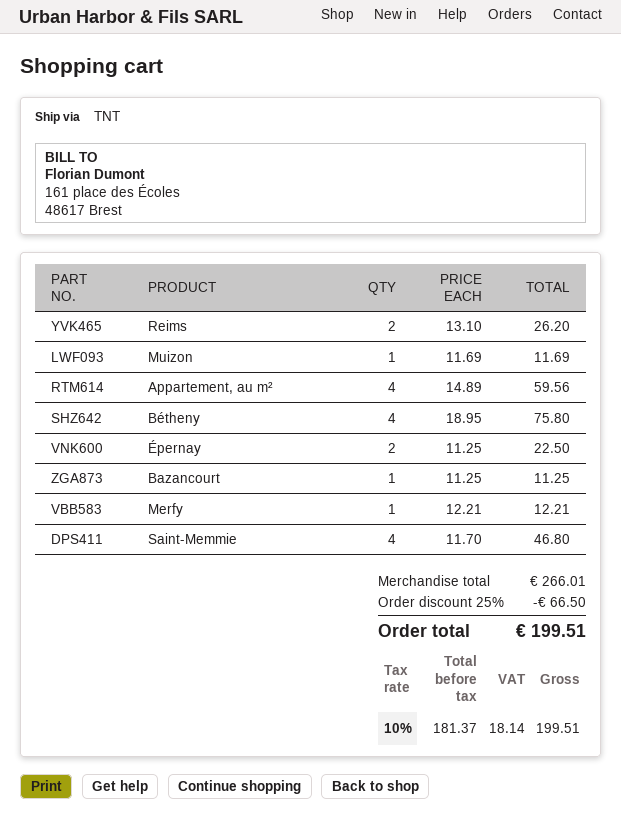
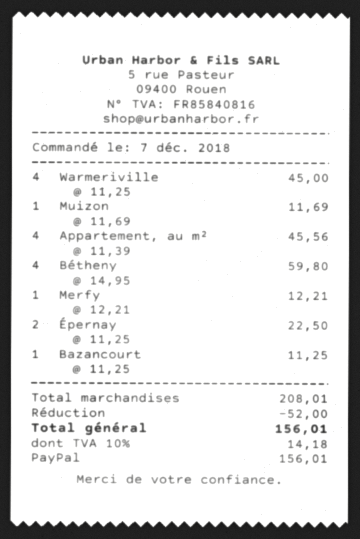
Reims: 2 x 13.10 = 26.20 -> none
Appartement, au m²: 4 x 14.89 = 59.56 -> 4 x 11.39 = 45.56
Bétheny: 4 x 18.95 = 75.80 -> 4 x 14.95 = 59.80
Saint-Memmie: 4 x 11.70 = 46.80 -> none
Warmeriville: none -> 4 x 11.25 = 45.00
subtotal: 266.01 -> 208.01
discount: 66.50 -> 52.00
tax: 10% = 18.14 -> 10% = 14.18
total: 199.51 -> 156.01

